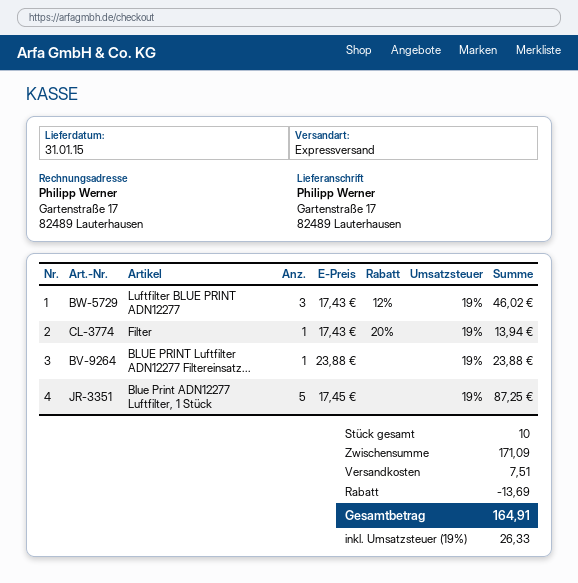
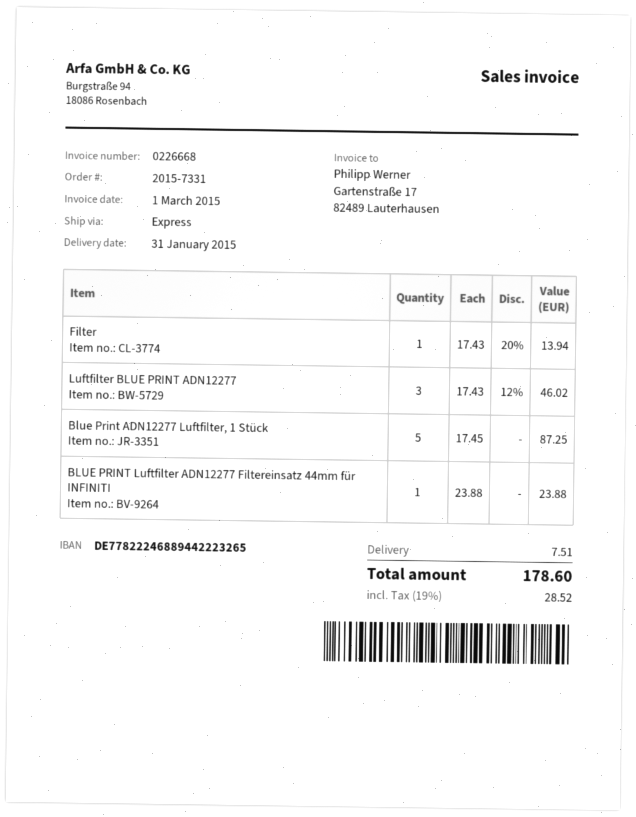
discount: 13.69 -> none
tax: 19% = 26.33 -> 19% = 28.52
total: 164.91 -> 178.60

